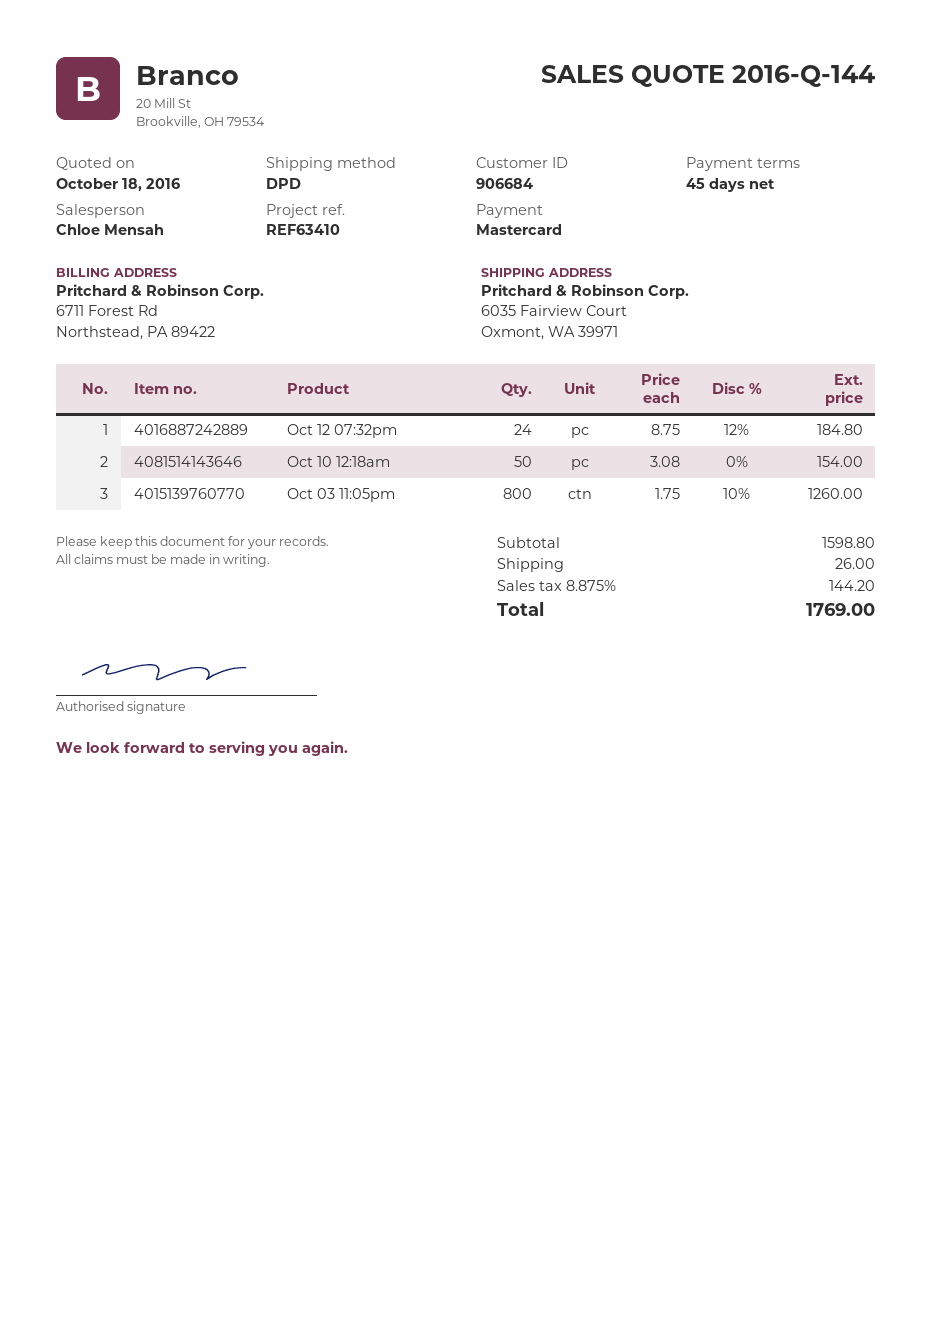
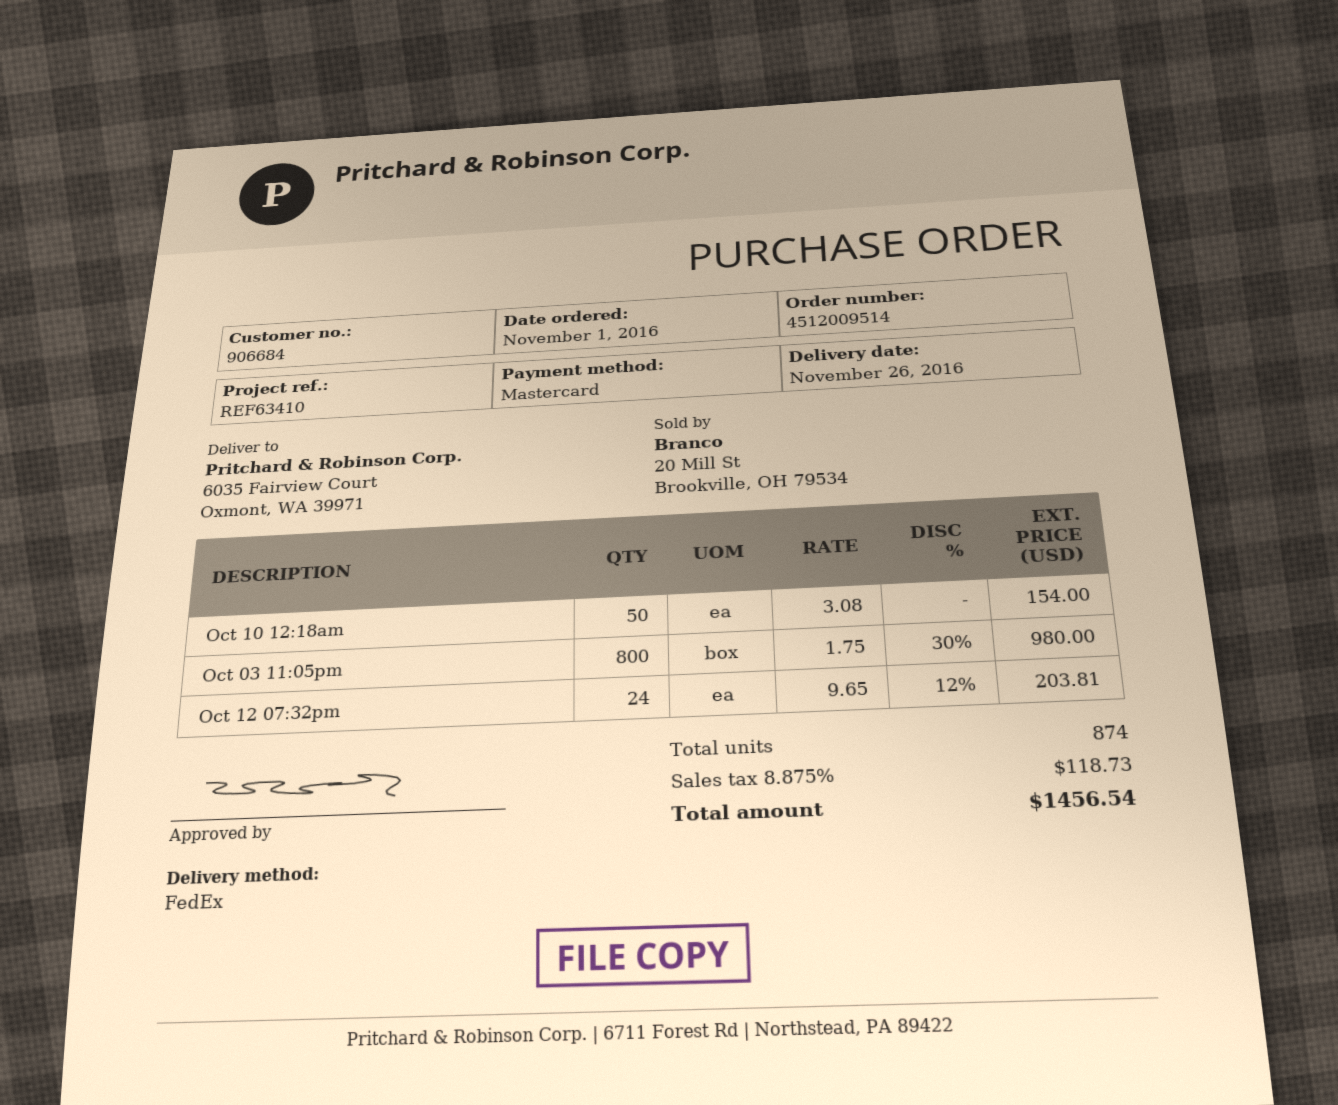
shipping method: DPD -> FedEx
Oct 12 07:32pm: 24 x 8.75 - 12% = 184.80 -> 24 x 9.65 - 12% = 203.81
Oct 03 11:05pm: 800 x 1.75 - 10% = 1260.00 -> 800 x 1.75 - 30% = 980.00
shipping: 26.00 -> none
tax: 8.875% = 144.20 -> 8.875% = 118.73
total: 1769.00 -> 1456.54

